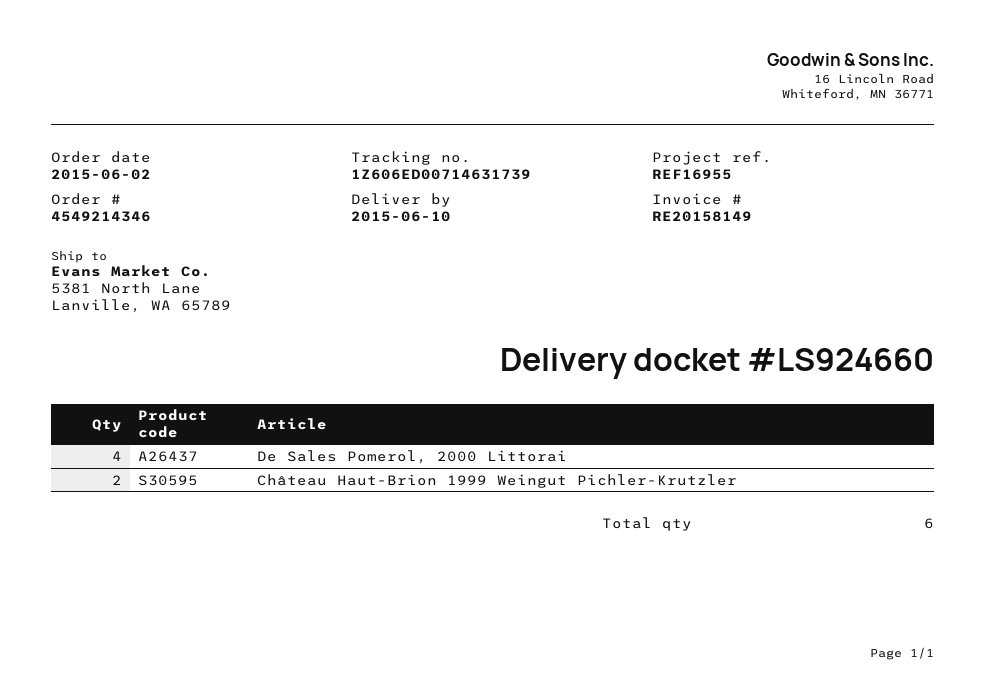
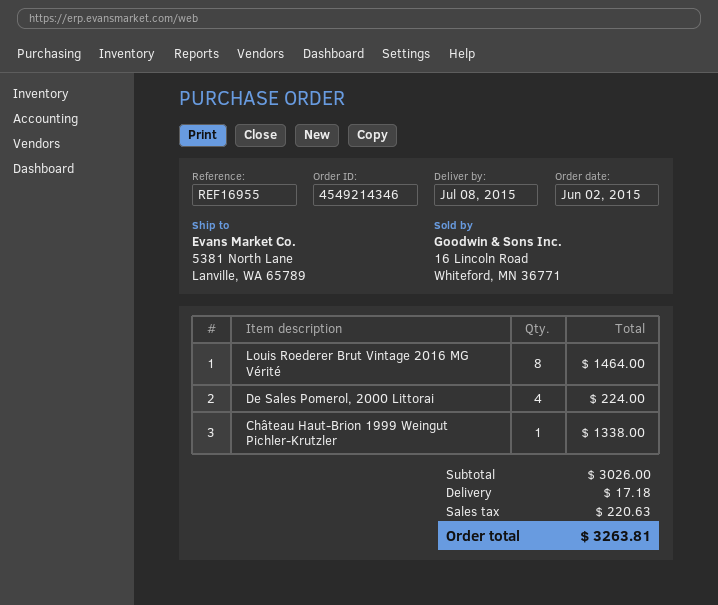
delivery date: 2015-06-10 -> 2015-07-08
Château Haut-Brion 1999 Weingut Pichler-Krutzler: 2 -> 1
Louis Roederer Brut Vintage 2016 MG Vérité: none -> 8

